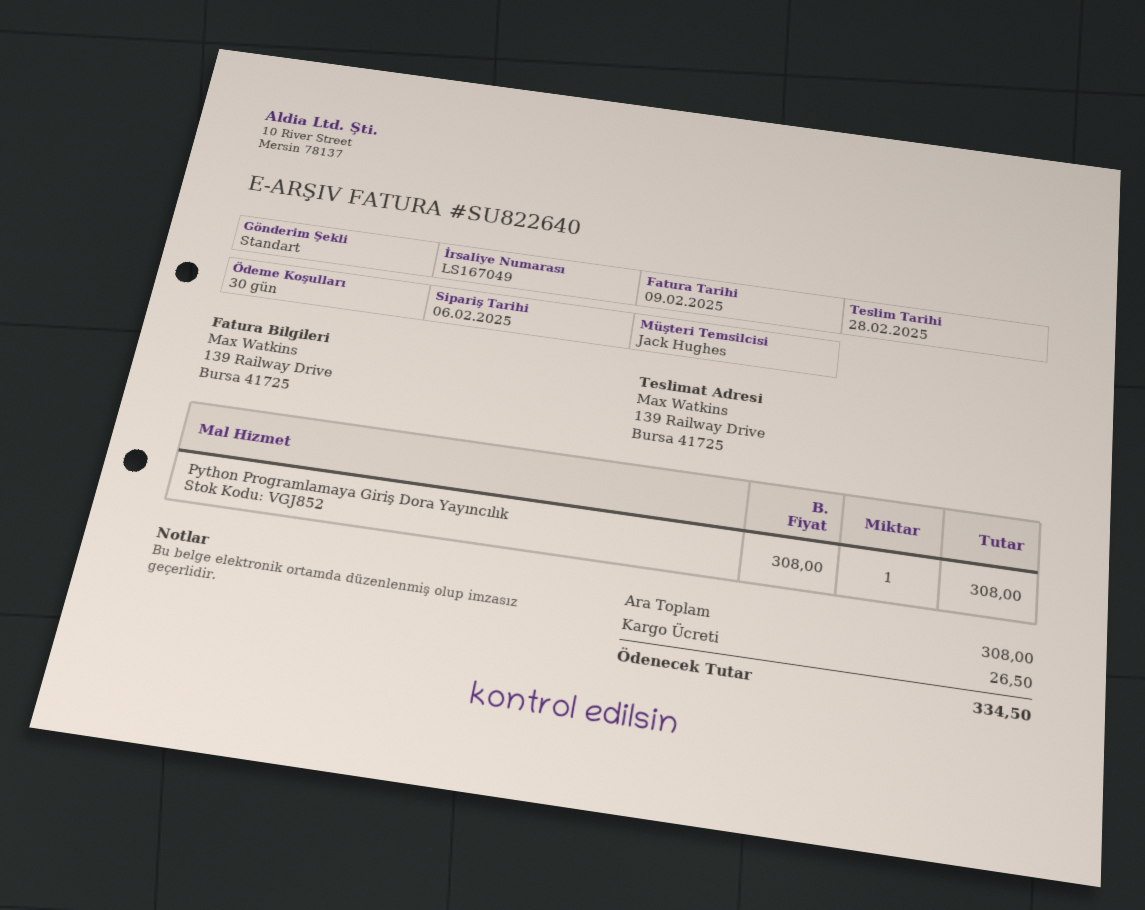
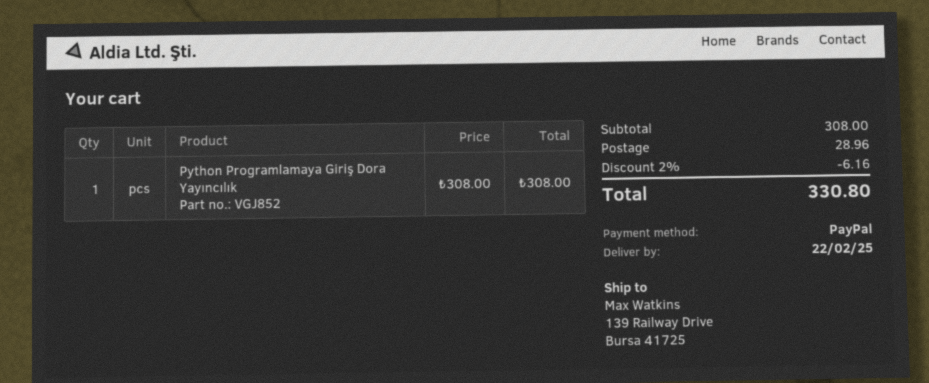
delivery date: 2025-02-28 -> 2025-02-22
discount: none -> 2% = 6.16
shipping: 26.50 -> 28.96
total: 334.50 -> 330.80

